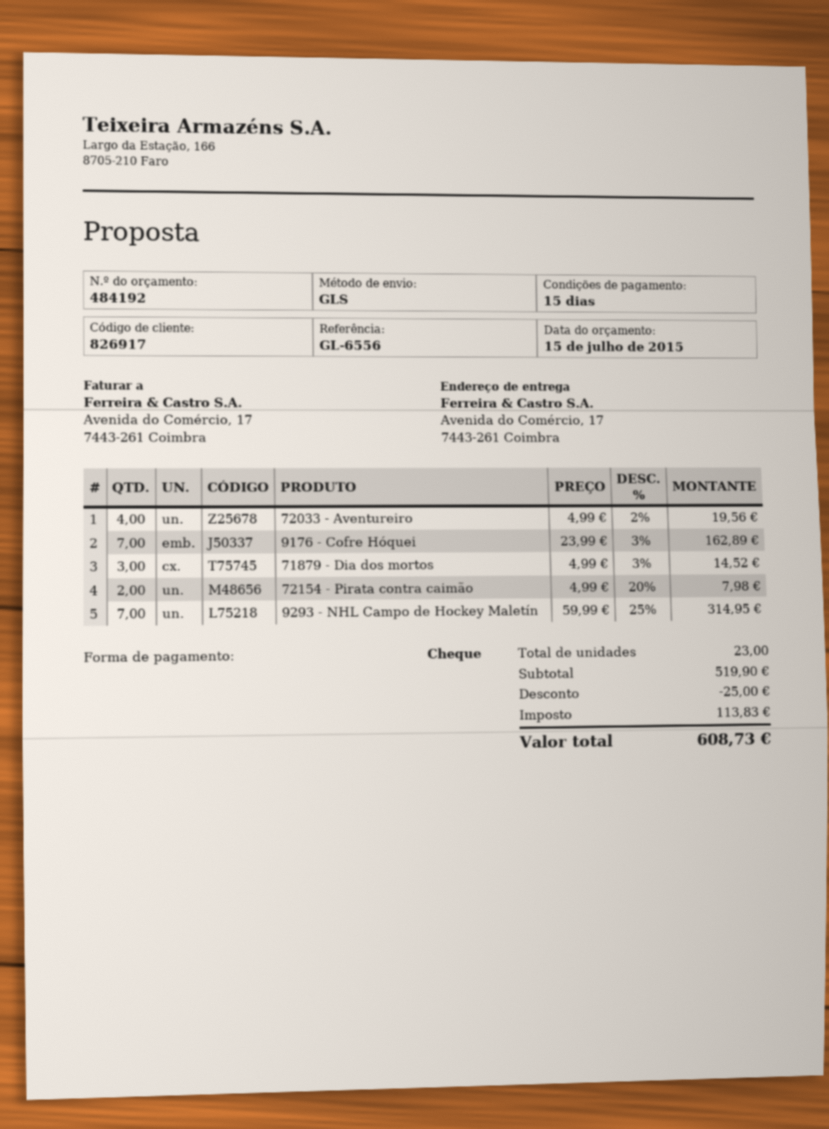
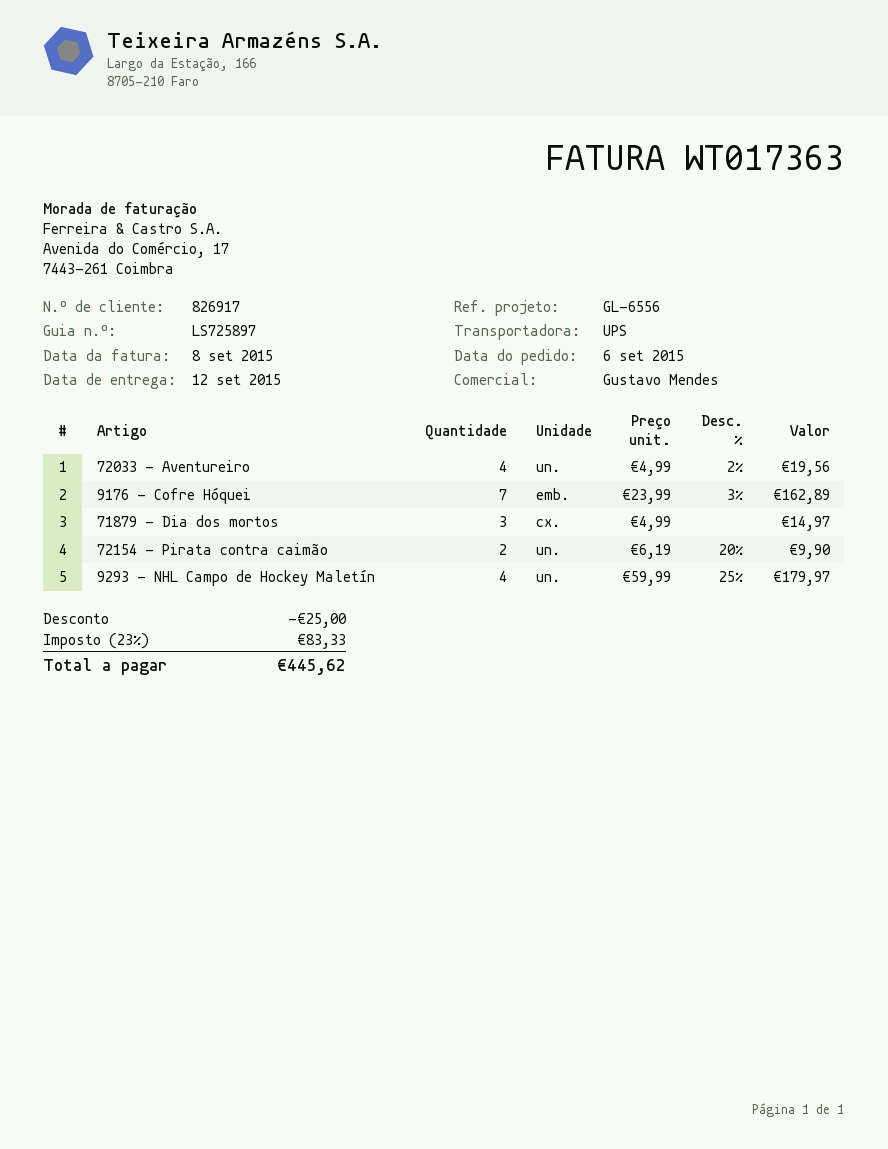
shipping method: GLS -> UPS
71879 - Dia dos mortos: 3 x 4.99 - 3% = 14.52 -> 3 x 4.99 = 14.97
72154 - Pirata contra caimão: 2 x 4.99 - 20% = 7.98 -> 2 x 6.19 - 20% = 9.90
9293 - NHL Campo de Hockey Maletín: 7 x 59.99 - 25% = 314.95 -> 4 x 59.99 - 25% = 179.97
tax: 113.83 -> 83.33
total: 608.73 -> 445.62

